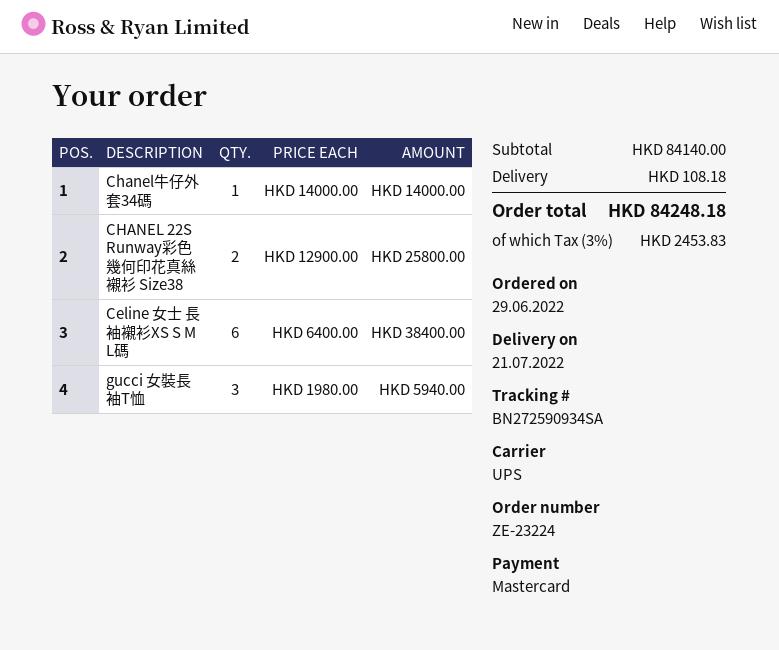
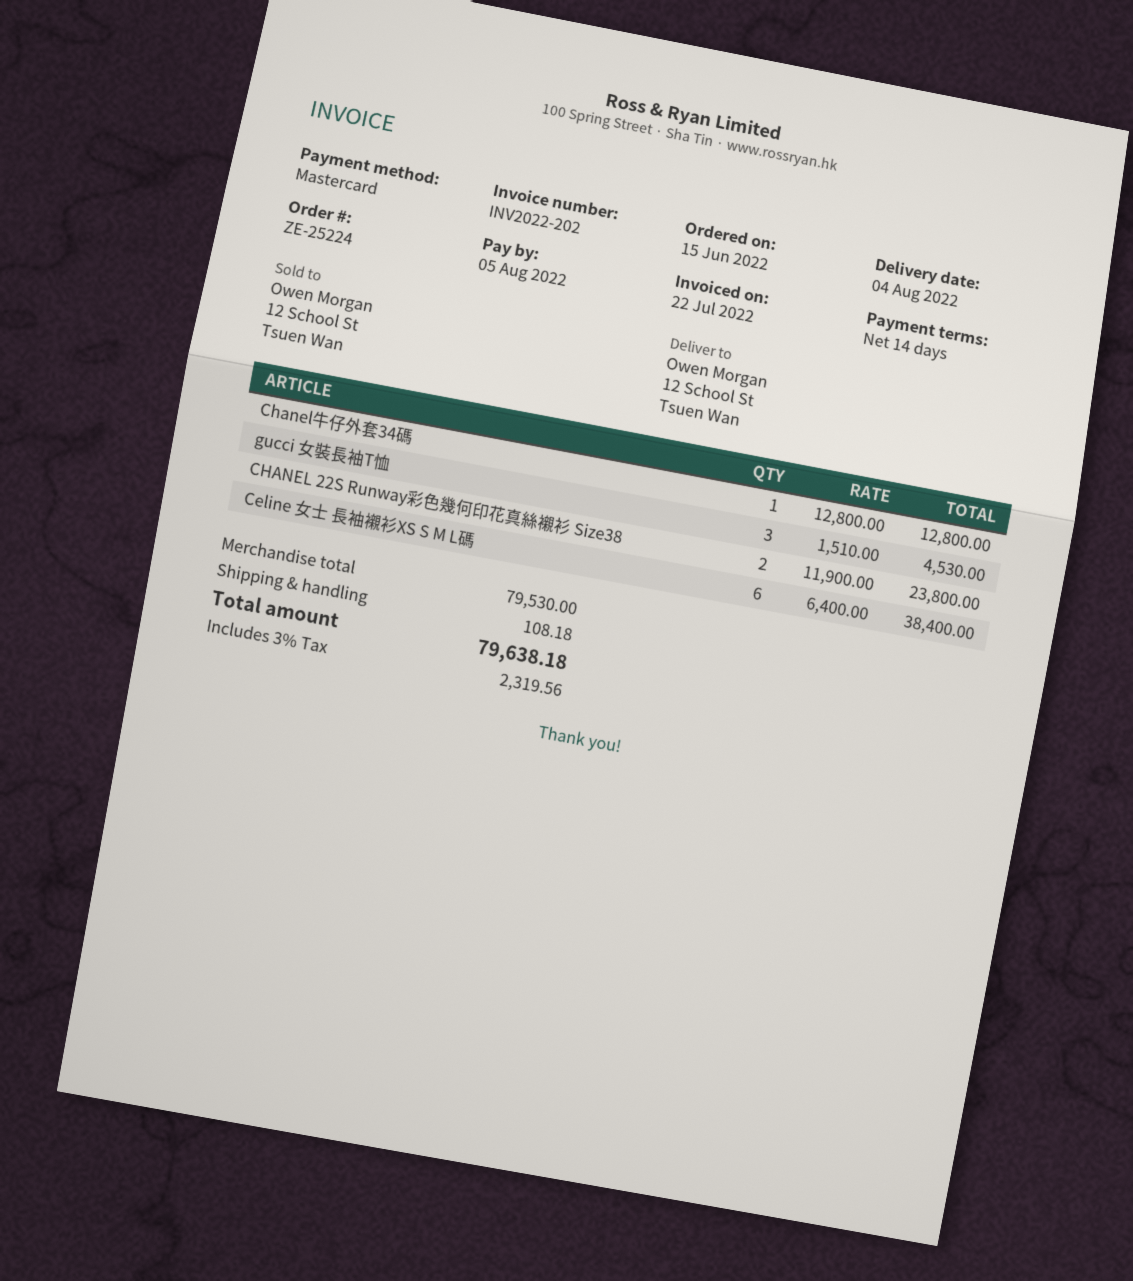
order number: ZE-23224 -> ZE-25224
order date: 2022-06-29 -> 2022-06-15
delivery date: 2022-07-21 -> 2022-08-04
Chanel牛仔外套34碼: 1 x 14000.00 = 14000.00 -> 1 x 12800.00 = 12800.00
CHANEL 22S Runway彩色幾何印花真絲襯衫 Size38: 2 x 12900.00 = 25800.00 -> 2 x 11900.00 = 23800.00
gucci 女裝長袖T恤: 3 x 1980.00 = 5940.00 -> 3 x 1510.00 = 4530.00
subtotal: 84140.00 -> 79530.00
tax: 3% = 2453.83 -> 3% = 2319.56
total: 84248.18 -> 79638.18

